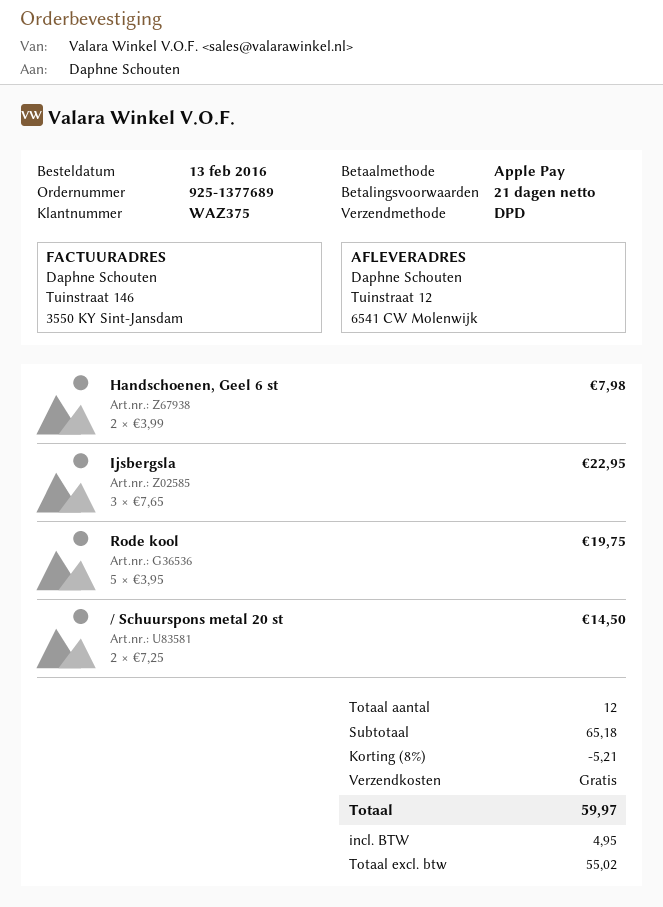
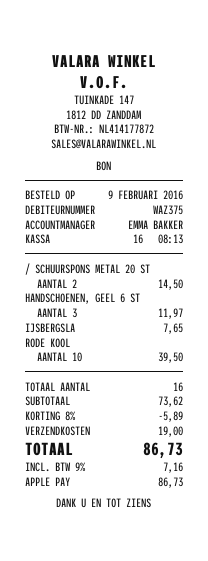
order date: 2016-02-13 -> 2016-02-09
Handschoenen, Geel 6 st: 2 for 7.98 -> 3 for 11.97
Ijsbergsla: 3 for 22.95 -> 1 for 7.65
Rode kool: 5 for 19.75 -> 10 for 39.50
total quantity: 12 -> 16
subtotal: 65.18 -> 73.62
discount: 8% = 5.21 -> 8% = 5.89
shipping: 0.00 -> 19.00
tax: 4.95 -> 7.16
total: 59.97 -> 86.73

